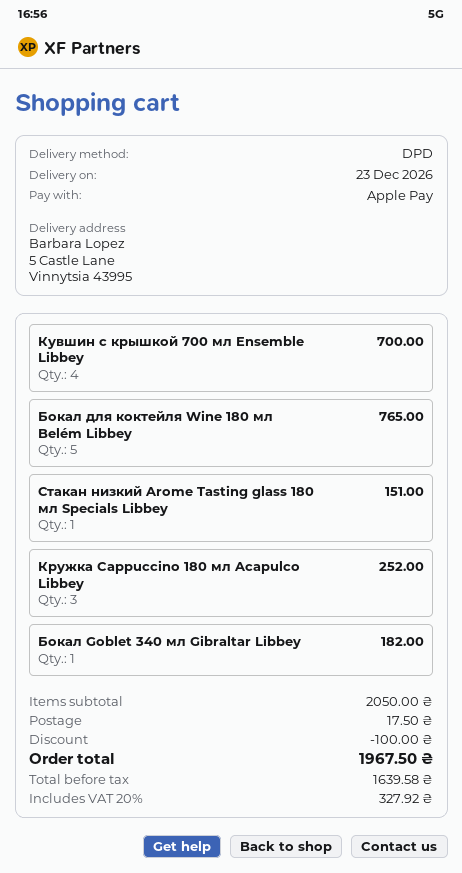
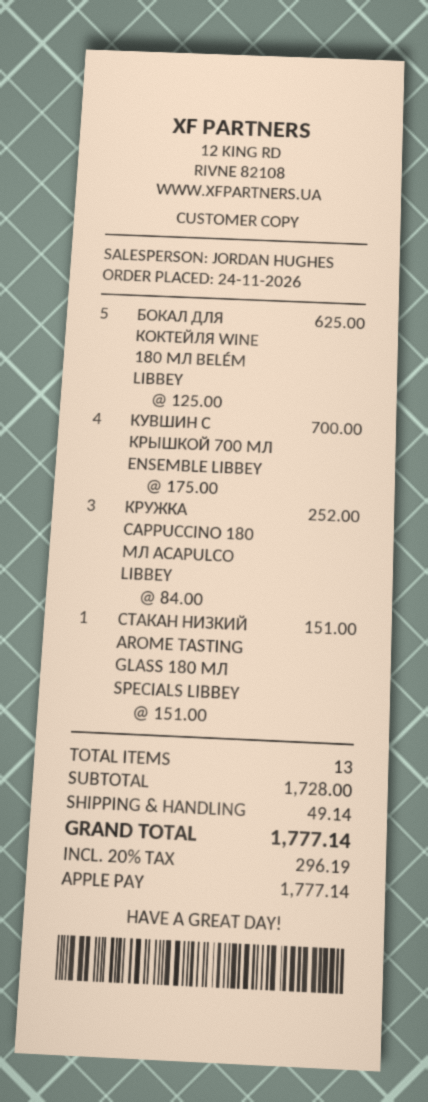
Бокал для коктейля Wine 180 мл Belém Libbey: 5 for 765.00 -> 5 for 625.00
Бокал Goblet 340 мл Gibraltar Libbey: 1 for 182.00 -> none
subtotal: 2050.00 -> 1728.00
discount: 100.00 -> none
shipping: 17.50 -> 49.14
tax: 20% = 327.92 -> 20% = 296.19
total: 1967.50 -> 1777.14

